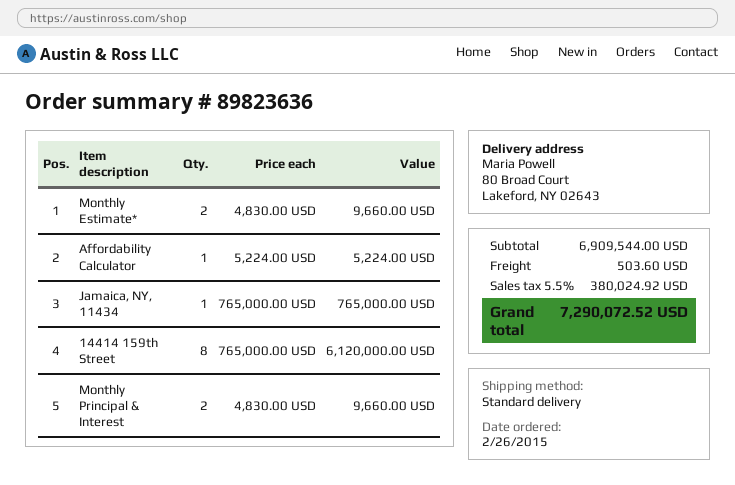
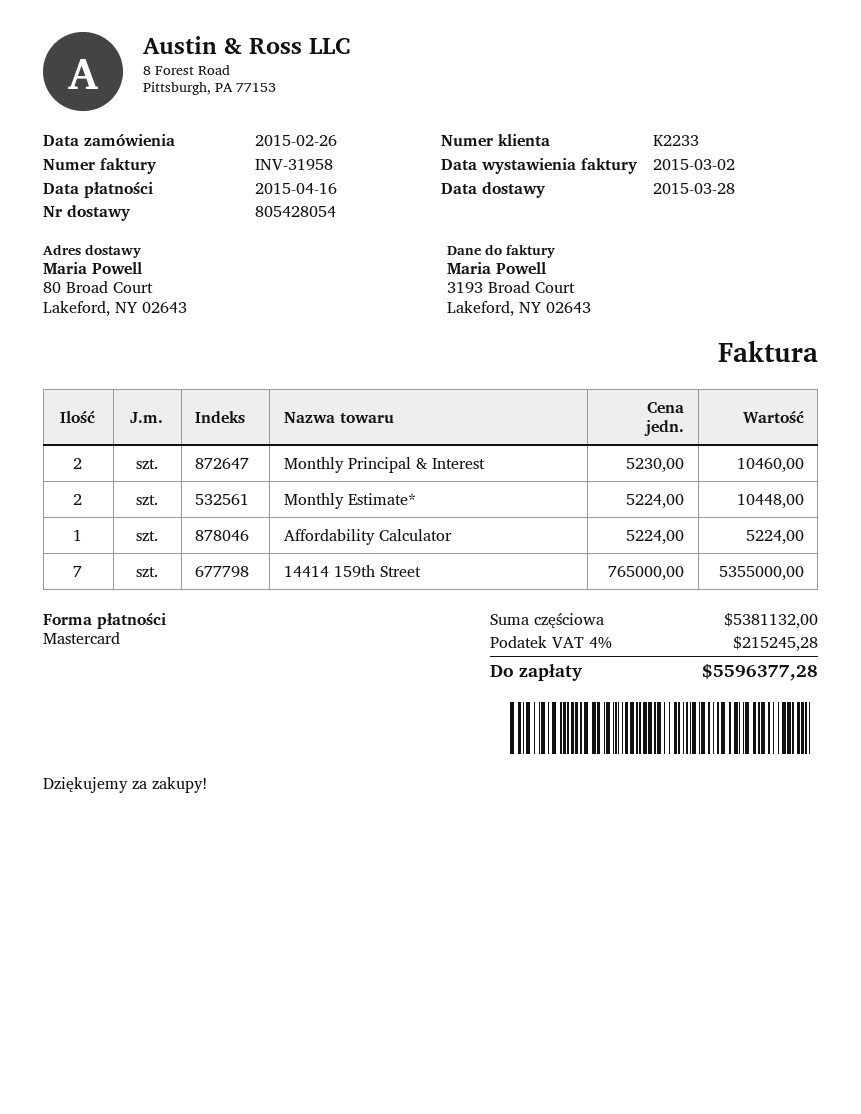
Monthly Estimate*: 2 x 4830.00 = 9660.00 -> 2 x 5224.00 = 10448.00
Jamaica, NY, 11434: 1 x 765000.00 = 765000.00 -> none
14414 159th Street: 8 x 765000.00 = 6120000.00 -> 7 x 765000.00 = 5355000.00
Monthly Principal & Interest: 2 x 4830.00 = 9660.00 -> 2 x 5230.00 = 10460.00
subtotal: 6909544.00 -> 5381132.00
shipping: 503.60 -> none
tax: 5.5% = 380024.92 -> 4% = 215245.28
total: 7290072.52 -> 5596377.28

